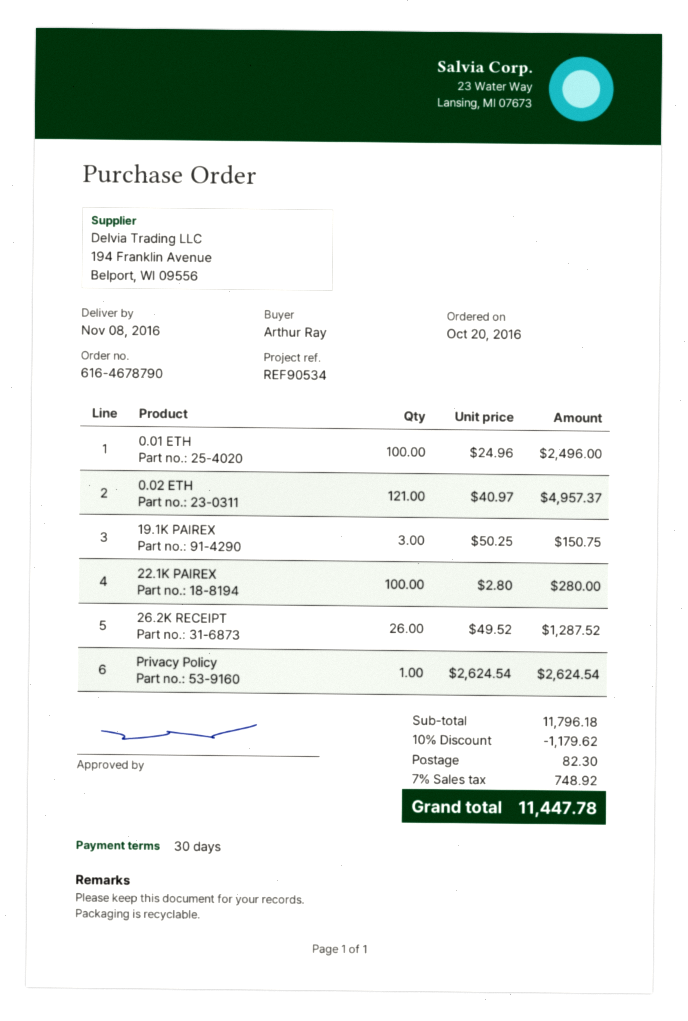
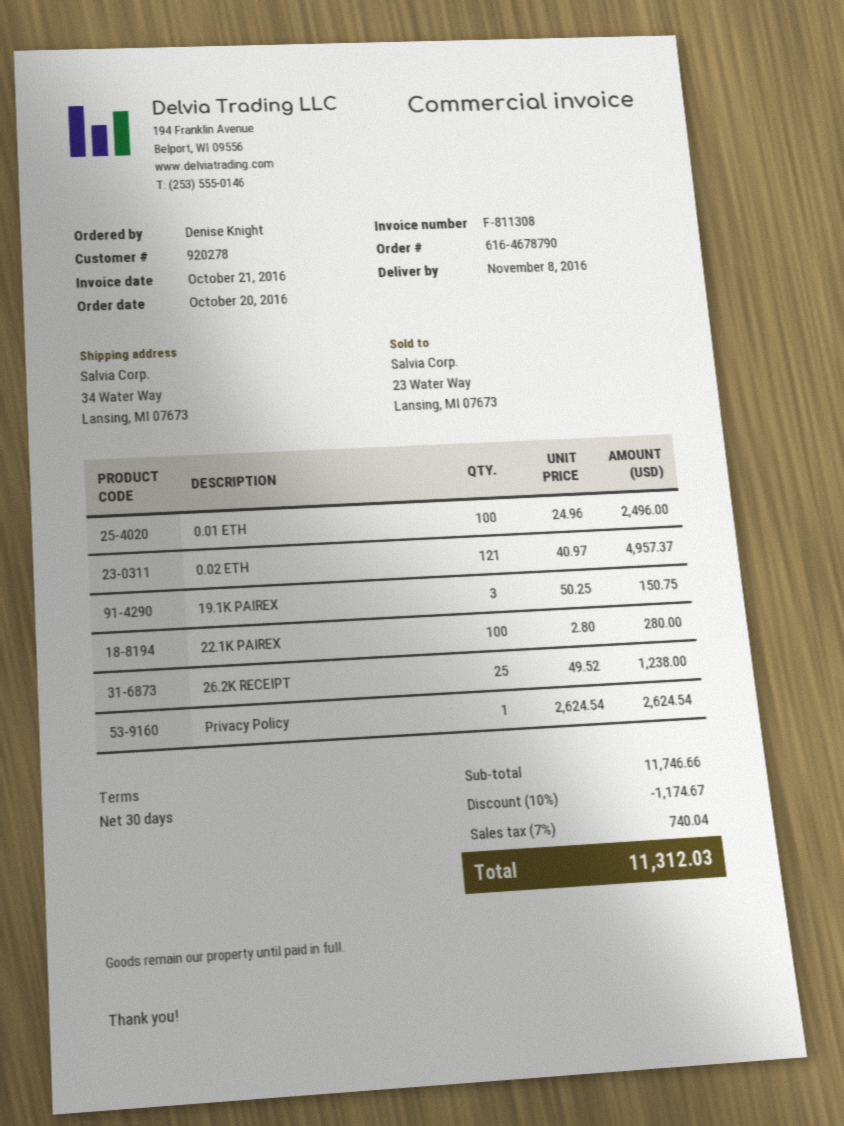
ordered by: Arthur Ray -> Denise Knight
26.2K RECEIPT: 26 x 49.52 = 1287.52 -> 25 x 49.52 = 1238.00
subtotal: 11796.18 -> 11746.66
discount: 10% = 1179.62 -> 10% = 1174.67
shipping: 82.30 -> none
tax: 7% = 748.92 -> 7% = 740.04
total: 11447.78 -> 11312.03

